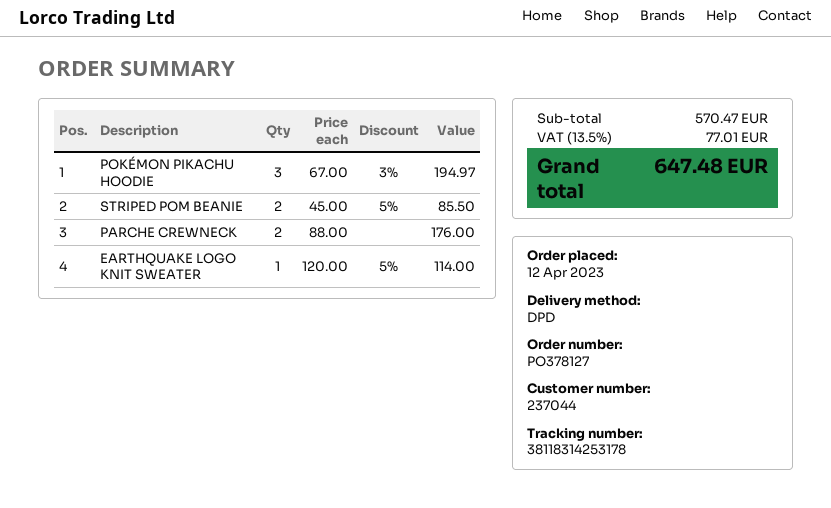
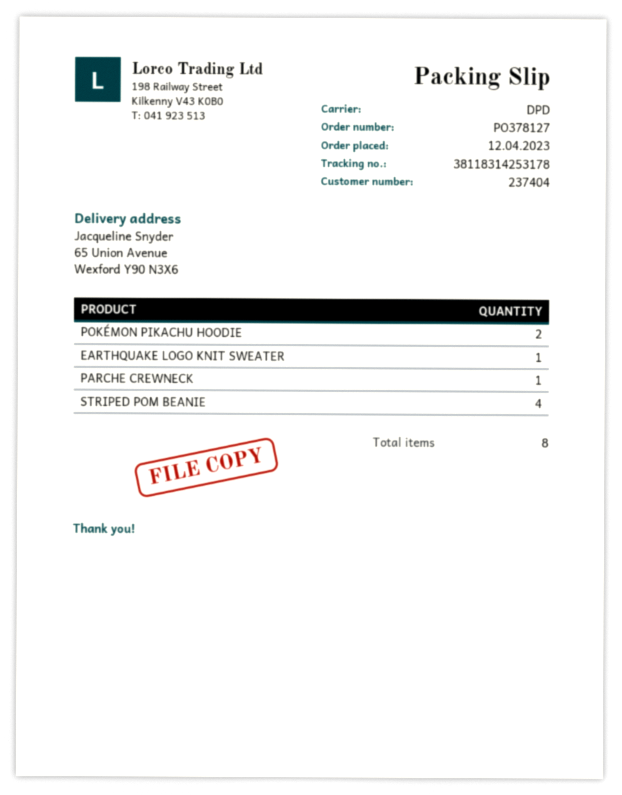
customer number: 237044 -> 237404
POKÉMON PIKACHU HOODIE: 3 -> 2
STRIPED POM BEANIE: 2 -> 4
PARCHE CREWNECK: 2 -> 1

